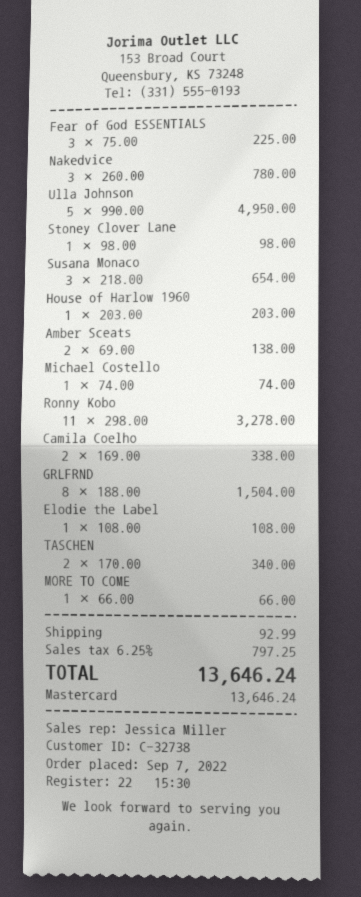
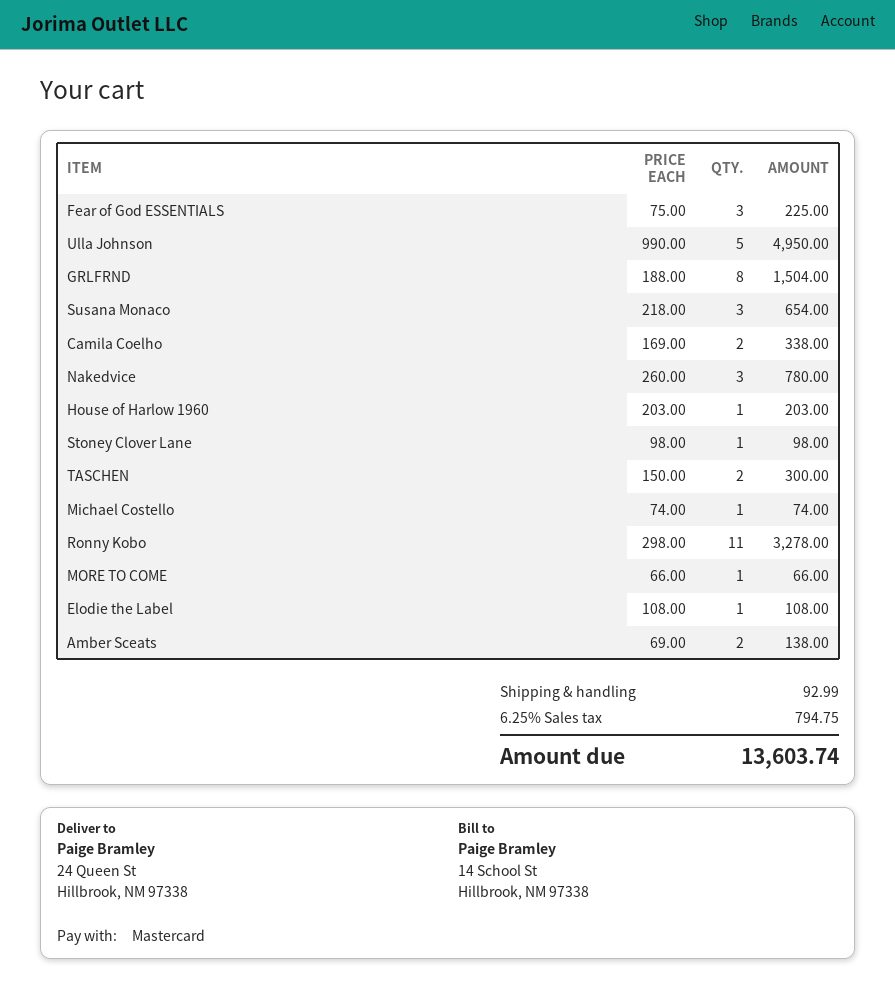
TASCHEN: 2 x 170.00 = 340.00 -> 2 x 150.00 = 300.00
tax: 6.25% = 797.25 -> 6.25% = 794.75
total: 13646.24 -> 13603.74

